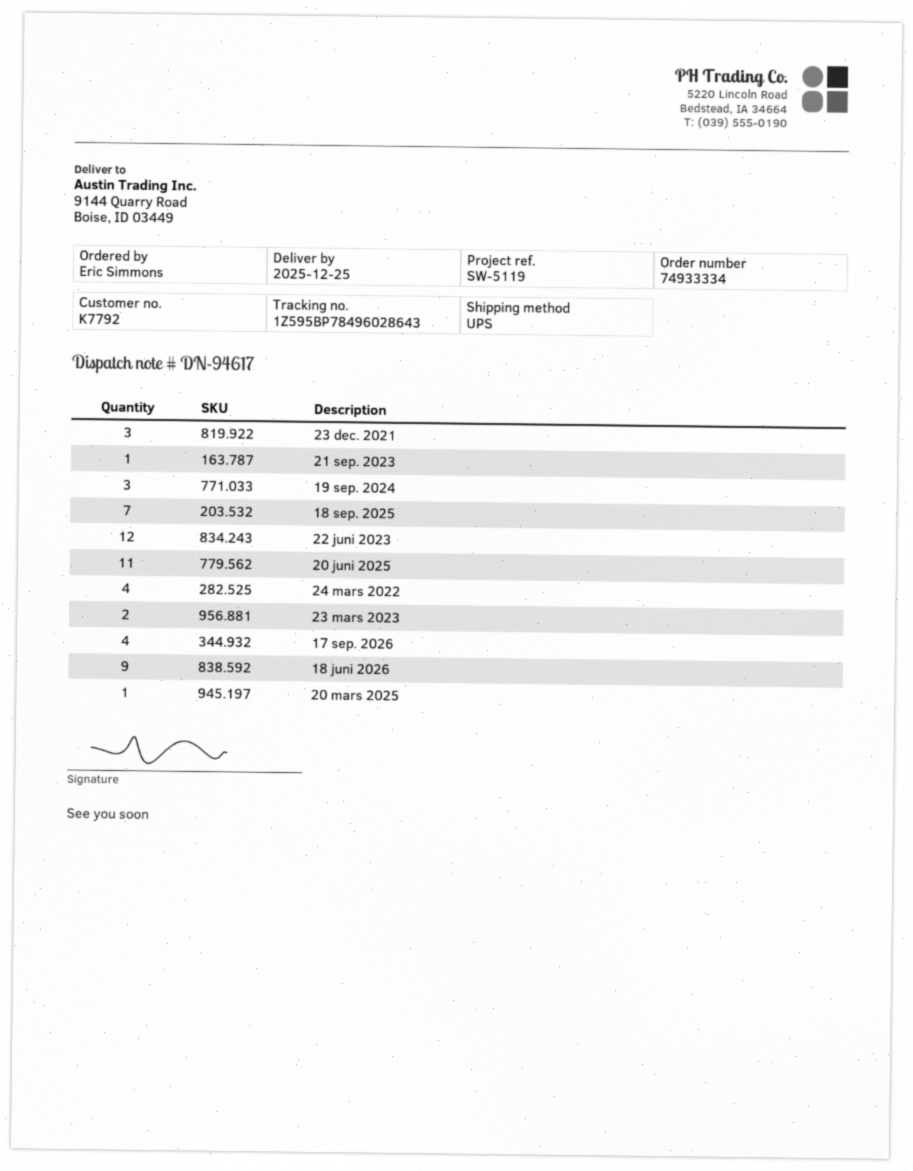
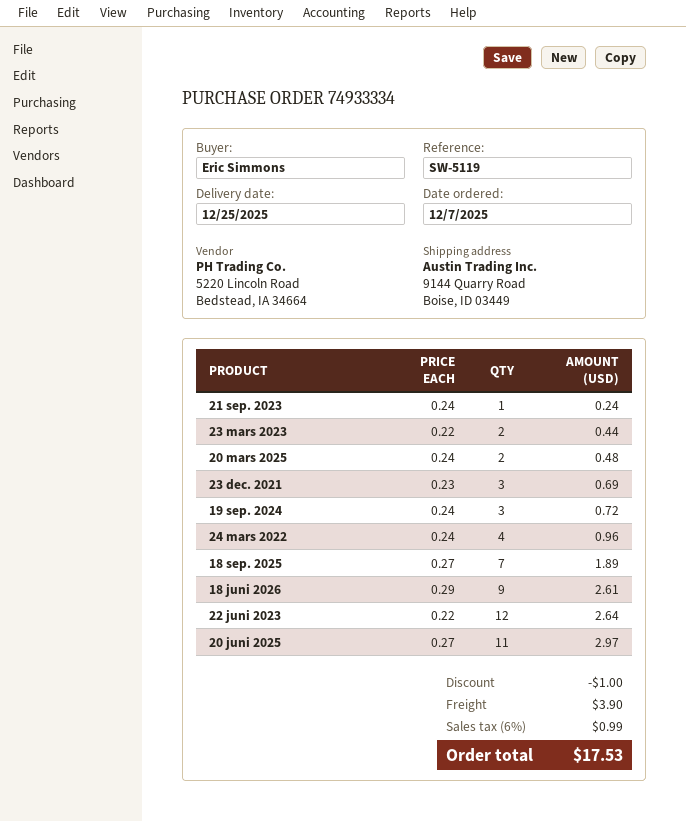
17 sep. 2026: 4 -> none
20 mars 2025: 1 -> 2

